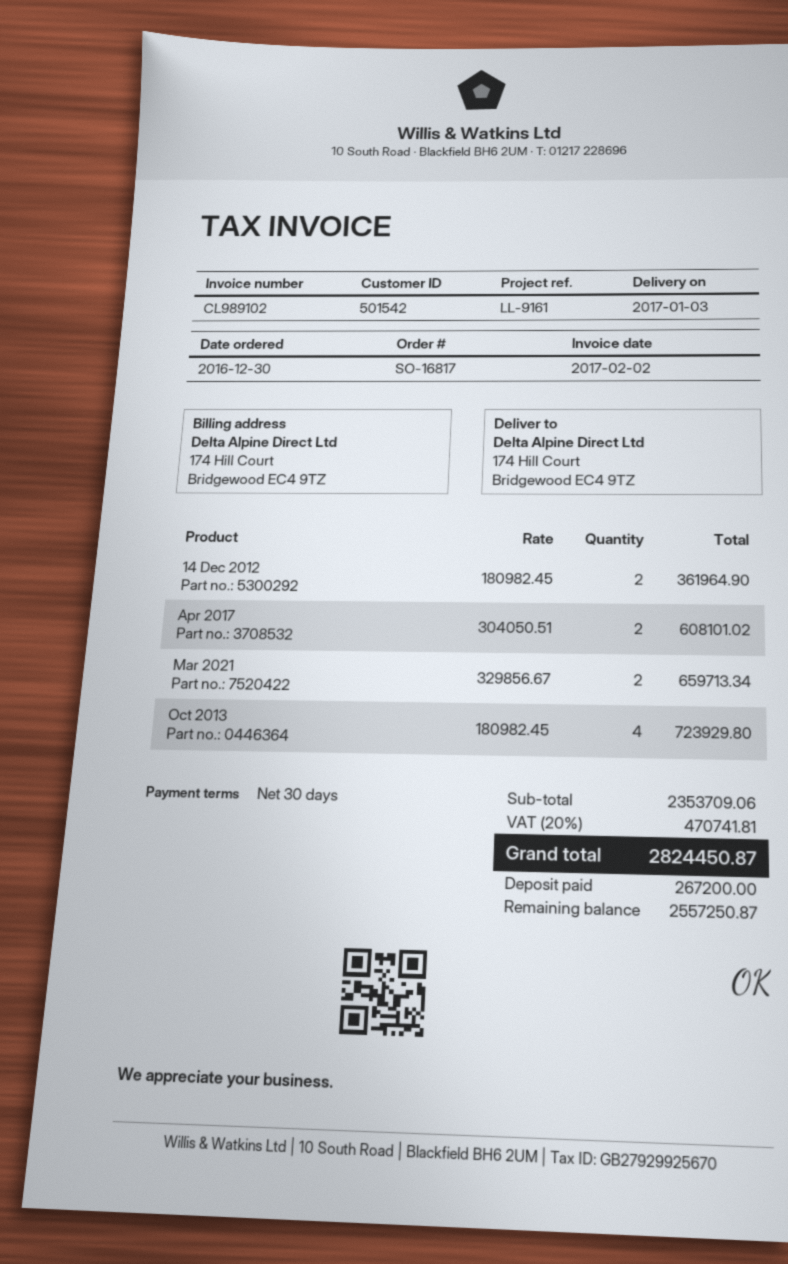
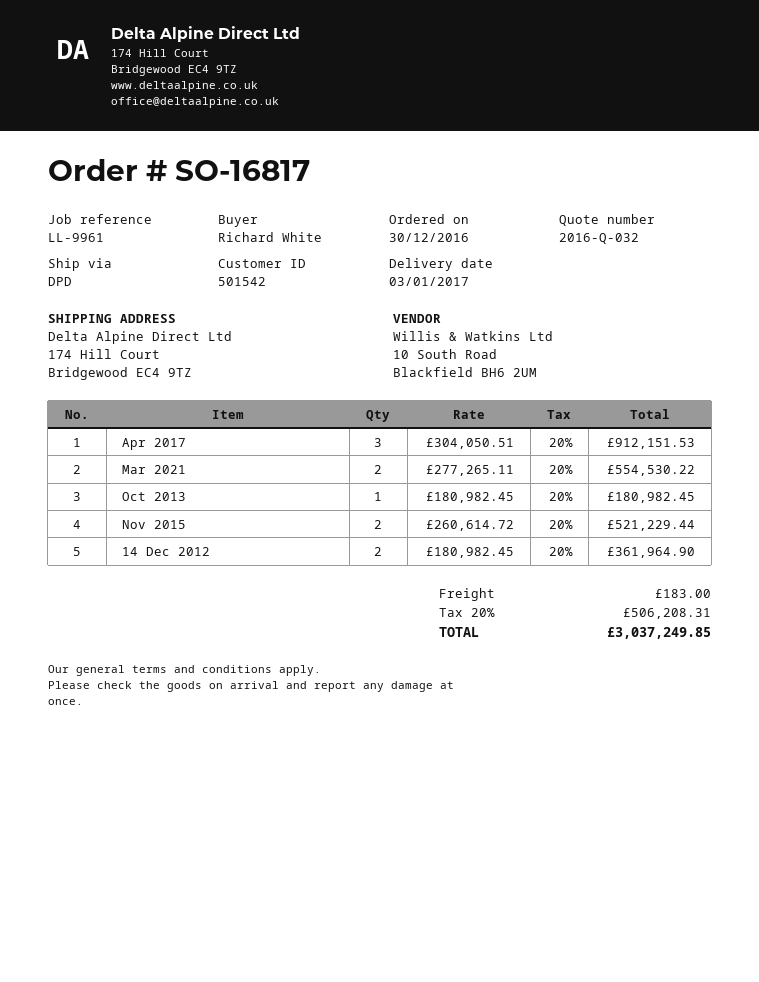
reference: LL-9161 -> LL-9961
Apr 2017: 2 x 304050.51 = 608101.02 -> 3 x 304050.51 = 912151.53
Mar 2021: 2 x 329856.67 = 659713.34 -> 2 x 277265.11 = 554530.22
Oct 2013: 4 x 180982.45 = 723929.80 -> 1 x 180982.45 = 180982.45
Nov 2015: none -> 2 x 260614.72 = 521229.44
shipping: none -> 183.00
tax: 20% = 470741.81 -> 20% = 506208.31
total: 2824450.87 -> 3037249.85

